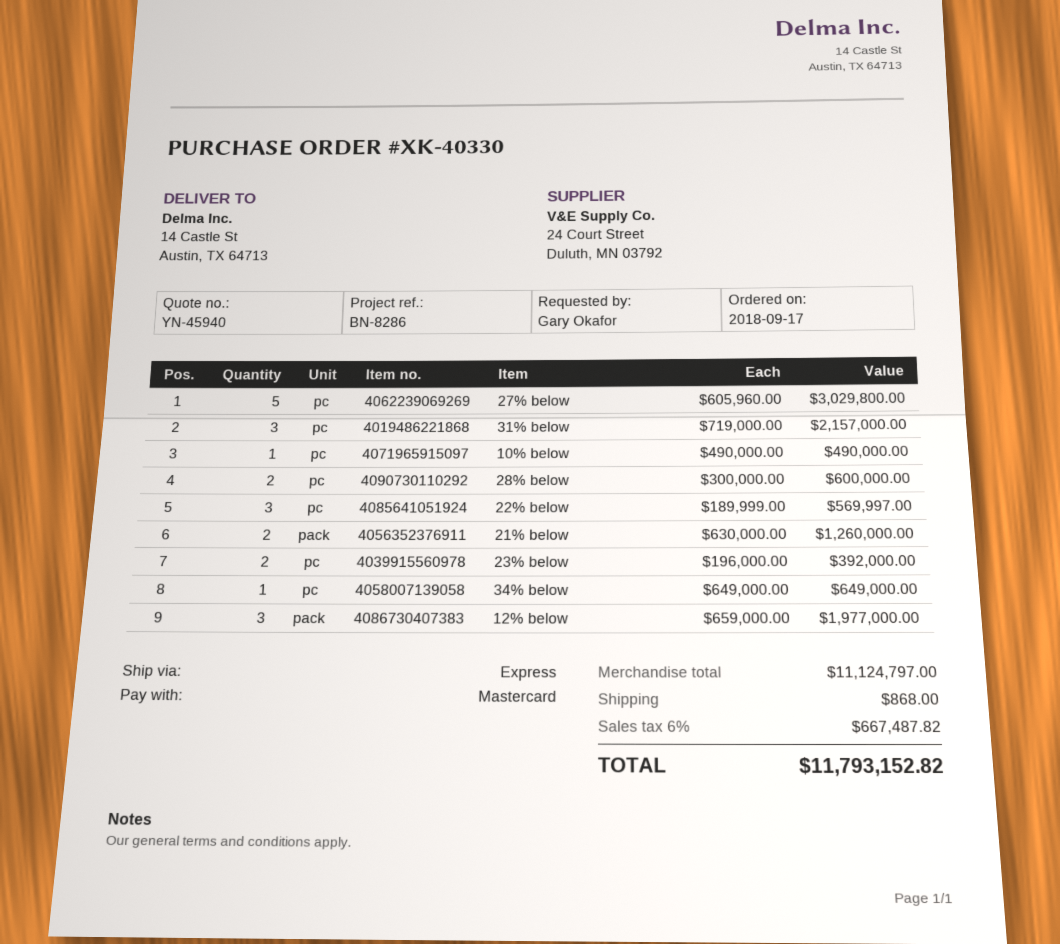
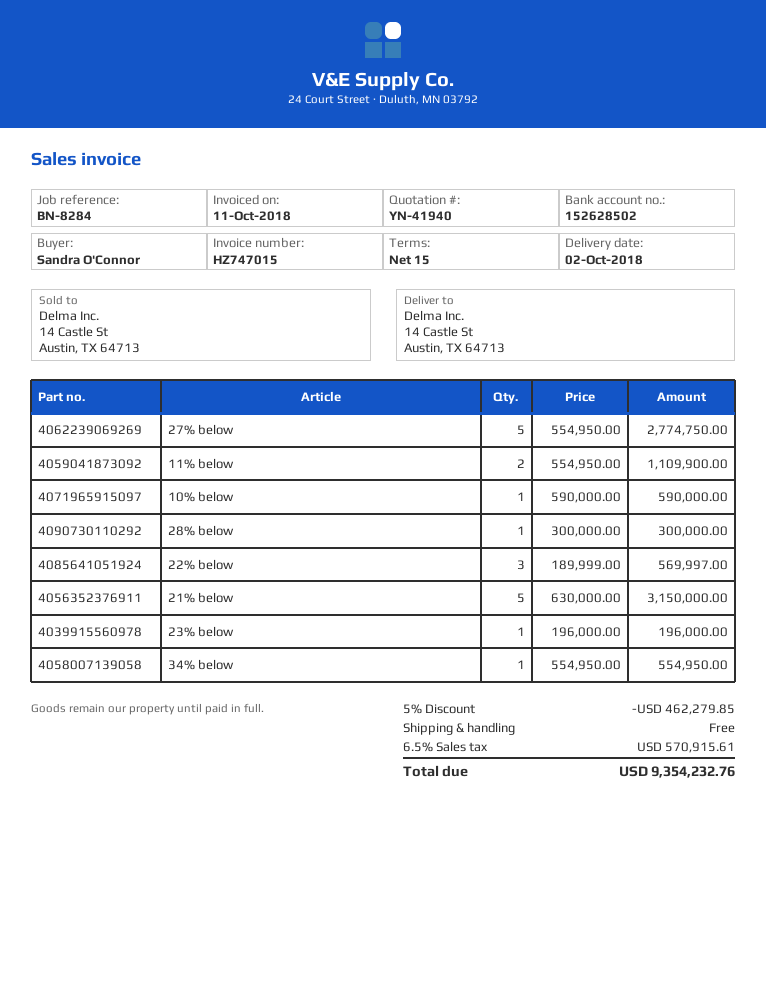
quote number: YN-45940 -> YN-41940
reference: BN-8286 -> BN-8284
ordered by: Gary Okafor -> Sandra O'Connor
27% below: 5 x 605960.00 = 3029800.00 -> 5 x 554950.00 = 2774750.00
31% below: 3 x 719000.00 = 2157000.00 -> none
10% below: 1 x 490000.00 = 490000.00 -> 1 x 590000.00 = 590000.00
28% below: 2 x 300000.00 = 600000.00 -> 1 x 300000.00 = 300000.00
21% below: 2 x 630000.00 = 1260000.00 -> 5 x 630000.00 = 3150000.00
23% below: 2 x 196000.00 = 392000.00 -> 1 x 196000.00 = 196000.00
34% below: 1 x 649000.00 = 649000.00 -> 1 x 554950.00 = 554950.00
12% below: 3 x 659000.00 = 1977000.00 -> none
11% below: none -> 2 x 554950.00 = 1109900.00
discount: none -> 5% = 462279.85
shipping: 868.00 -> 0.00
tax: 6% = 667487.82 -> 6.5% = 570915.61
total: 11793152.82 -> 9354232.76

